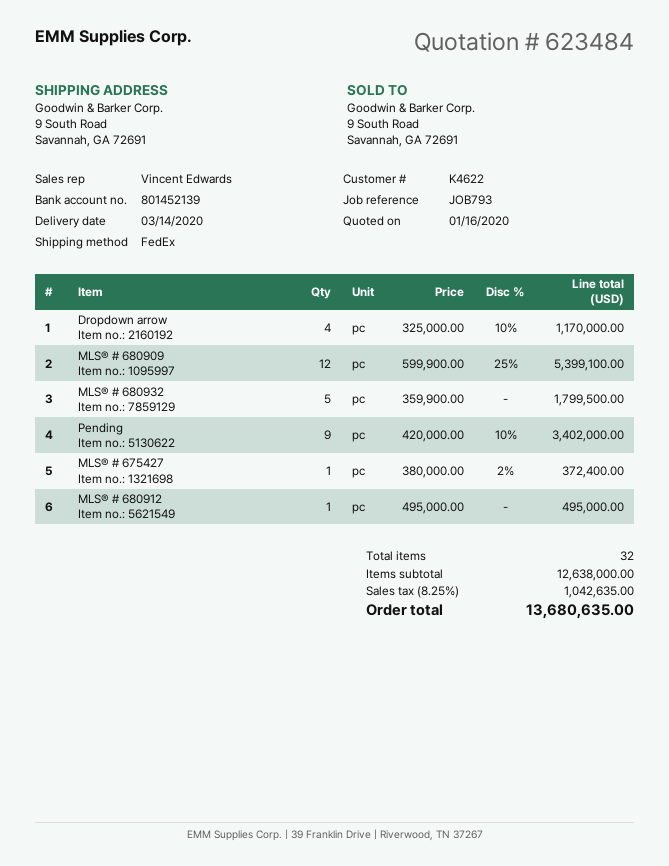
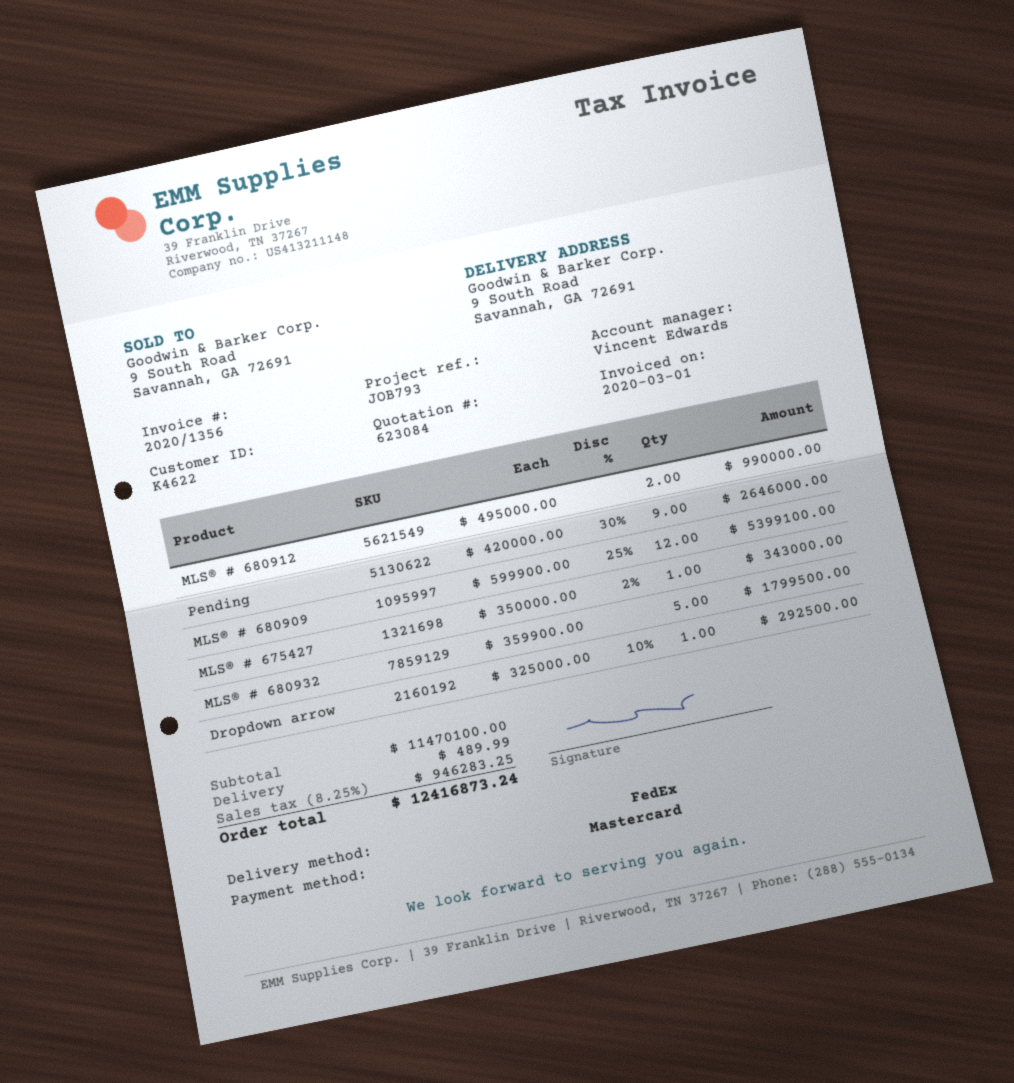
quote number: 623484 -> 623084
Dropdown arrow: 4 x 325000.00 - 10% = 1170000.00 -> 1 x 325000.00 - 10% = 292500.00
Pending: 9 x 420000.00 - 10% = 3402000.00 -> 9 x 420000.00 - 30% = 2646000.00
MLS® # 675427: 1 x 380000.00 - 2% = 372400.00 -> 1 x 350000.00 - 2% = 343000.00
MLS® # 680912: 1 x 495000.00 = 495000.00 -> 2 x 495000.00 = 990000.00
subtotal: 12638000.00 -> 11470100.00
shipping: none -> 489.99
tax: 8.25% = 1042635.00 -> 8.25% = 946283.25
total: 13680635.00 -> 12416873.24

